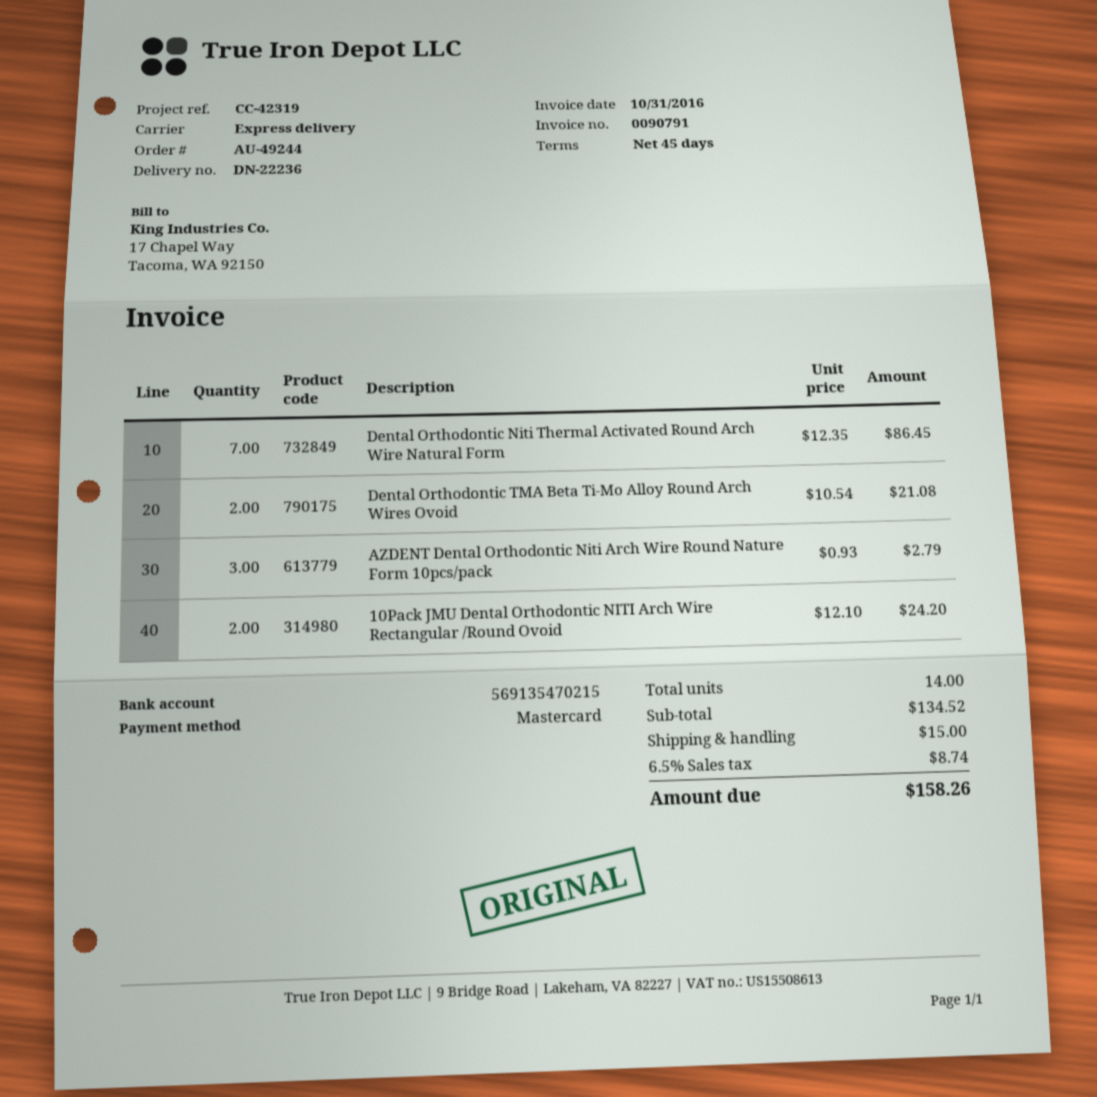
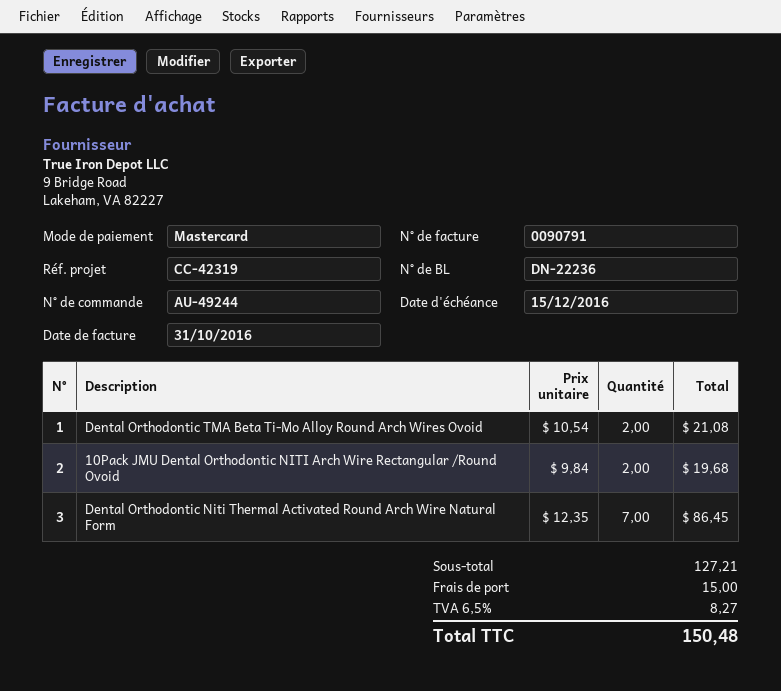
AZDENT Dental Orthodontic Niti Arch Wire Round Nature Form 10pcs/pack: 3 x 0.93 = 2.79 -> none
10Pack JMU Dental Orthodontic NITI Arch Wire Rectangular /Round Ovoid: 2 x 12.10 = 24.20 -> 2 x 9.84 = 19.68
subtotal: 134.52 -> 127.21
tax: 6.5% = 8.74 -> 6.5% = 8.27
total: 158.26 -> 150.48

